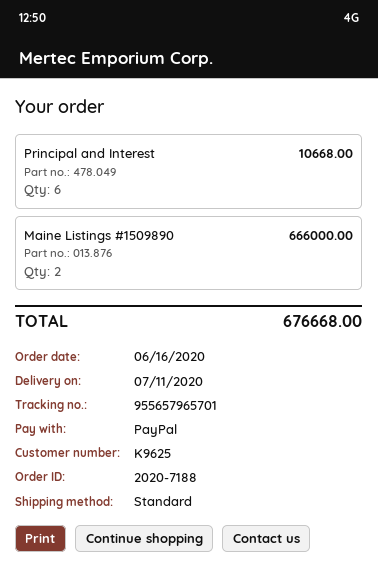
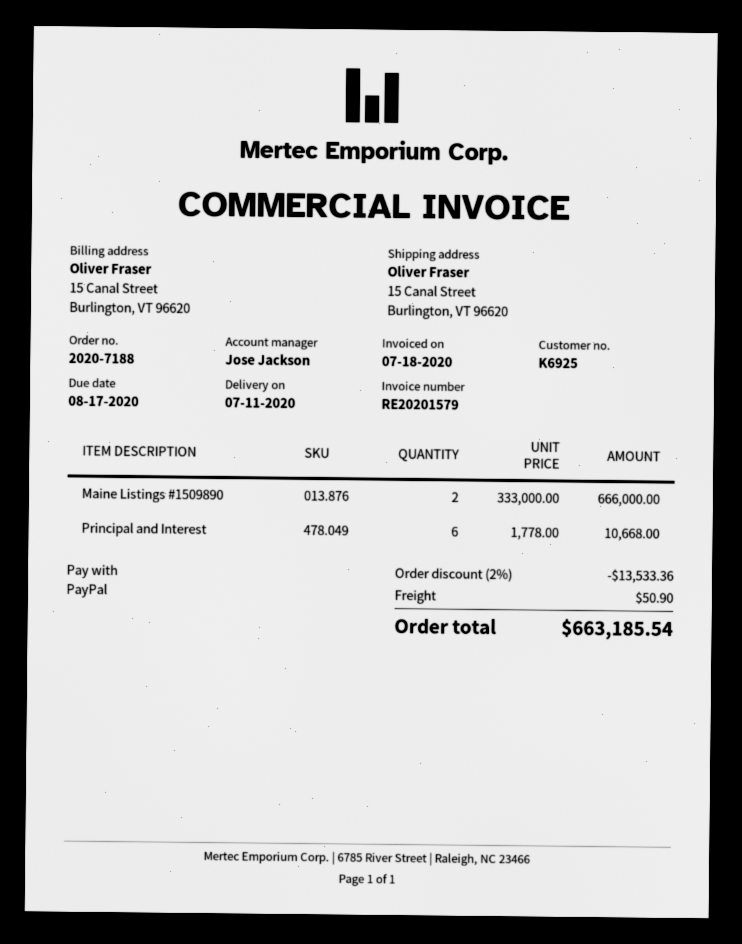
customer number: K9625 -> K6925
discount: none -> 2% = 13533.36
shipping: none -> 50.90
total: 676668.00 -> 663185.54

